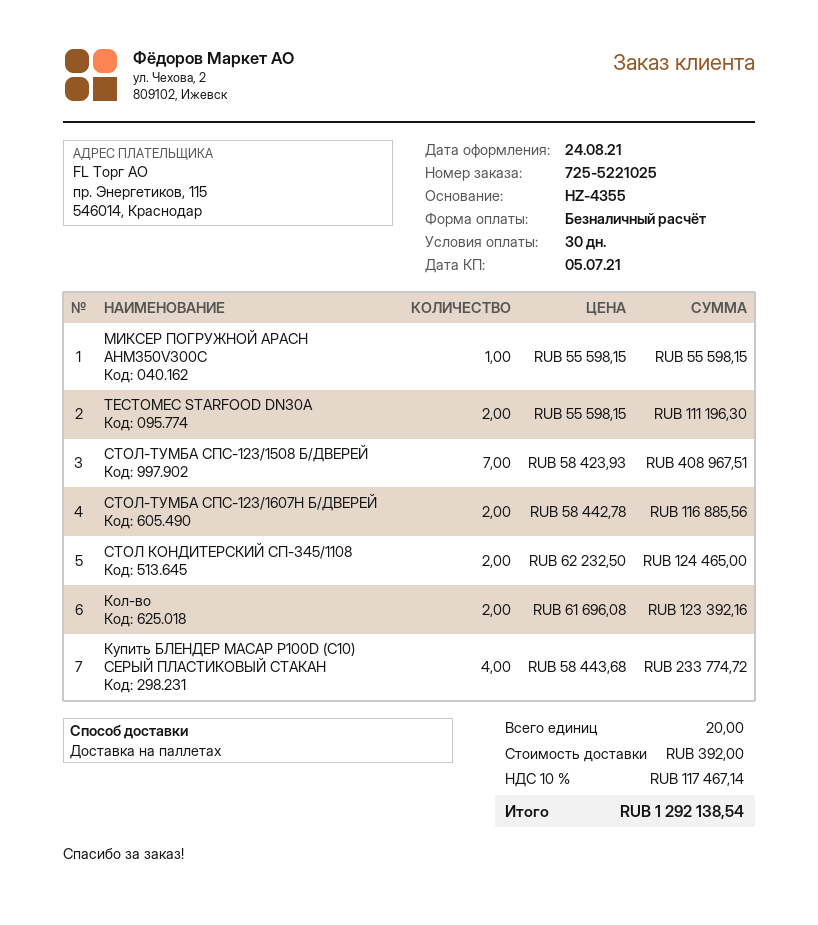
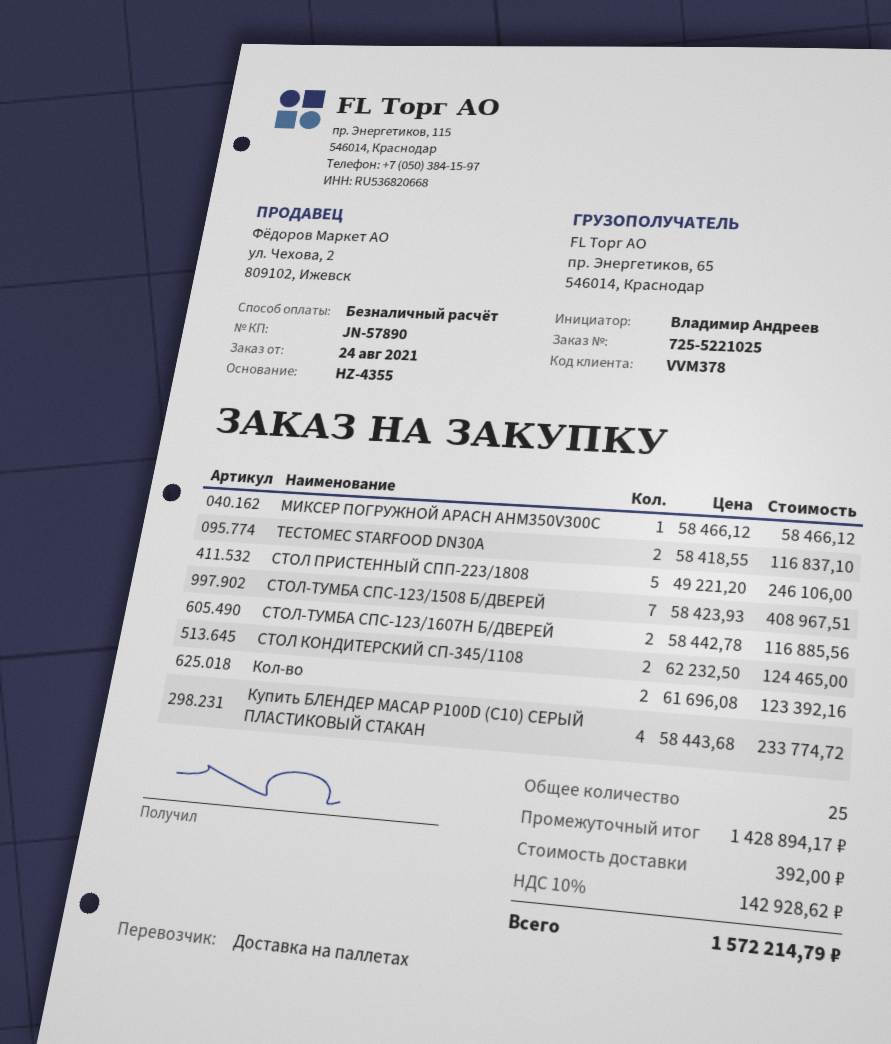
МИКСЕР ПОГРУЖНОЙ APACH AHM350V300C: 1 x 55598.15 = 55598.15 -> 1 x 58466.12 = 58466.12
ТЕСТОМЕС STARFOOD DN30A: 2 x 55598.15 = 111196.30 -> 2 x 58418.55 = 116837.10
СТОЛ ПРИСТЕННЫЙ СПП-223/1808: none -> 5 x 49221.20 = 246106.00
total quantity: 20 -> 25
tax: 10% = 117467.14 -> 10% = 142928.62
total: 1292138.54 -> 1572214.79

